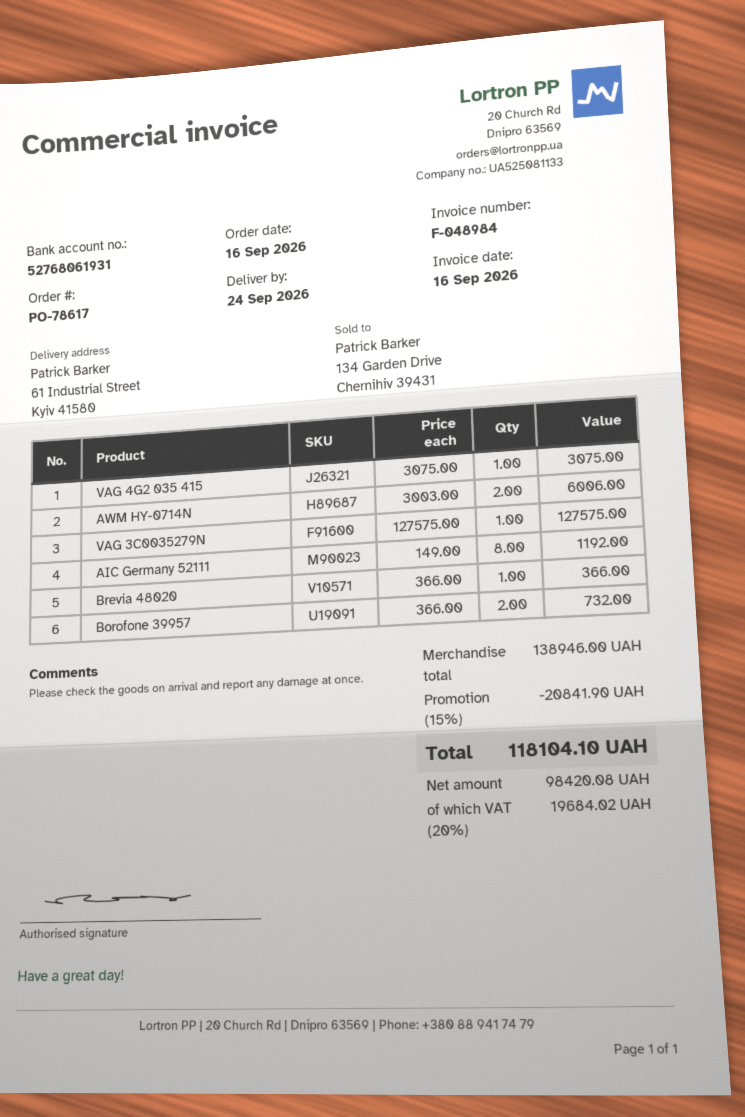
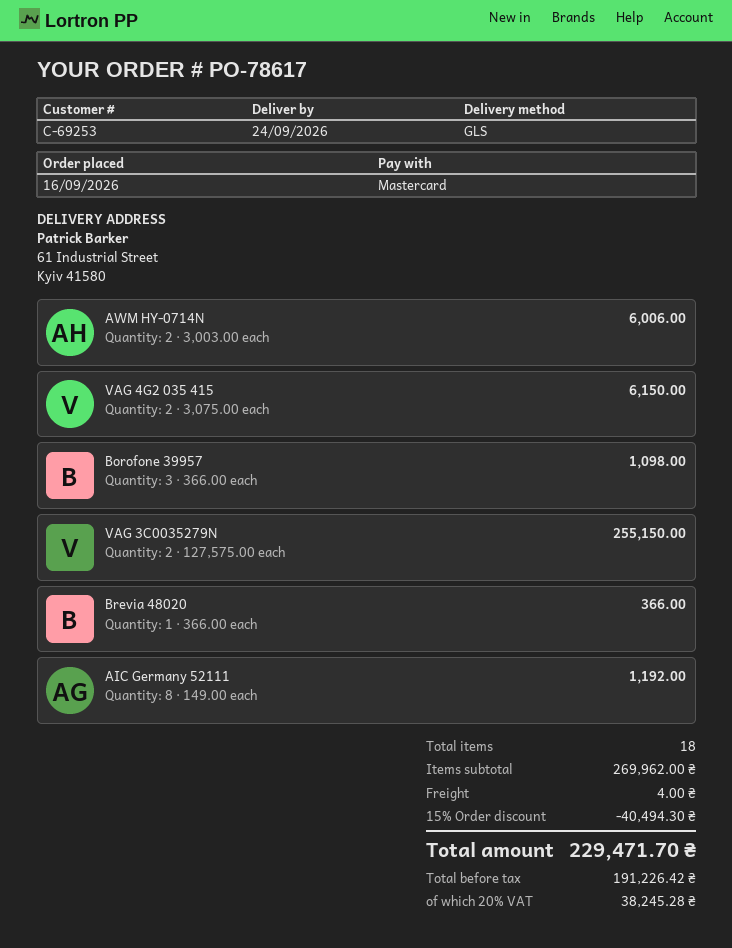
VAG 4G2 035 415: 1 x 3075.00 = 3075.00 -> 2 x 3075.00 = 6150.00
VAG 3C0035279N: 1 x 127575.00 = 127575.00 -> 2 x 127575.00 = 255150.00
Borofone 39957: 2 x 366.00 = 732.00 -> 3 x 366.00 = 1098.00
subtotal: 138946.00 -> 269962.00
discount: 15% = 20841.90 -> 15% = 40494.30
shipping: none -> 4.00
net: 98420.08 -> 191226.42
tax: 20% = 19684.02 -> 20% = 38245.28
total: 118104.10 -> 229471.70

